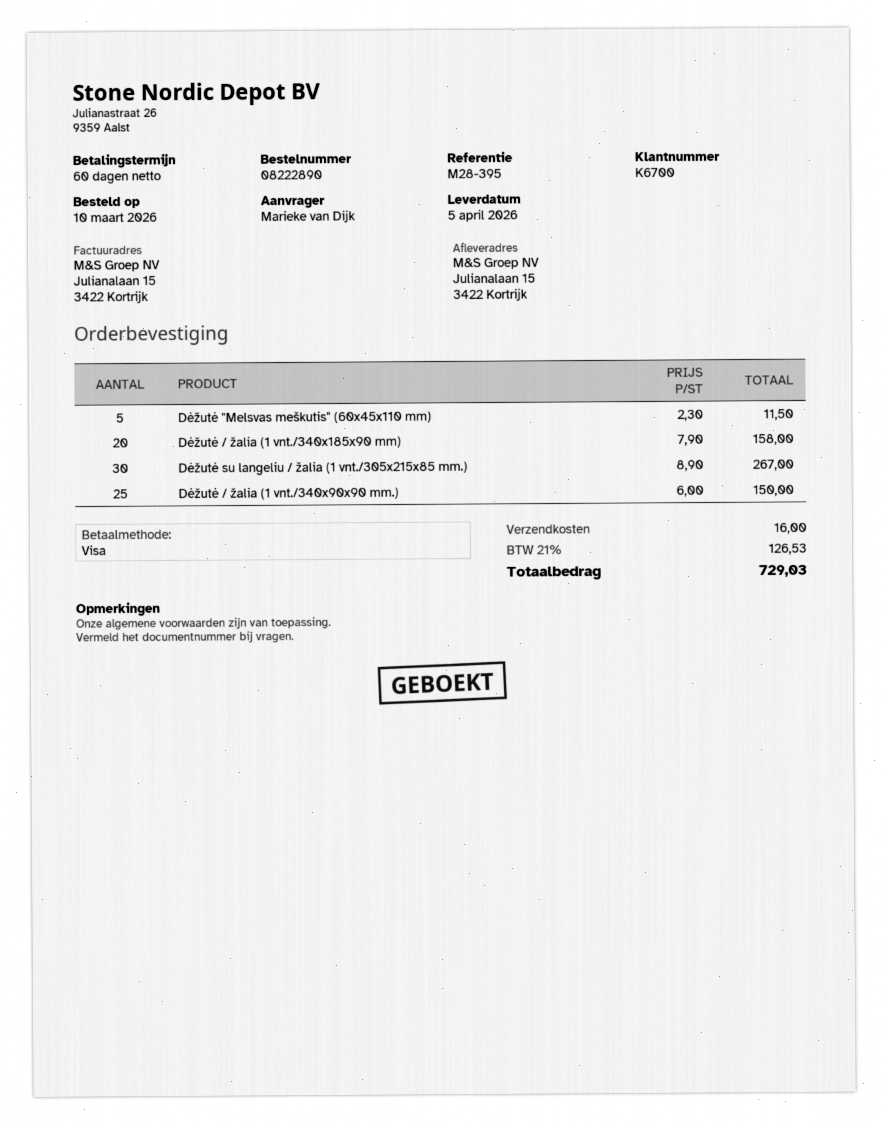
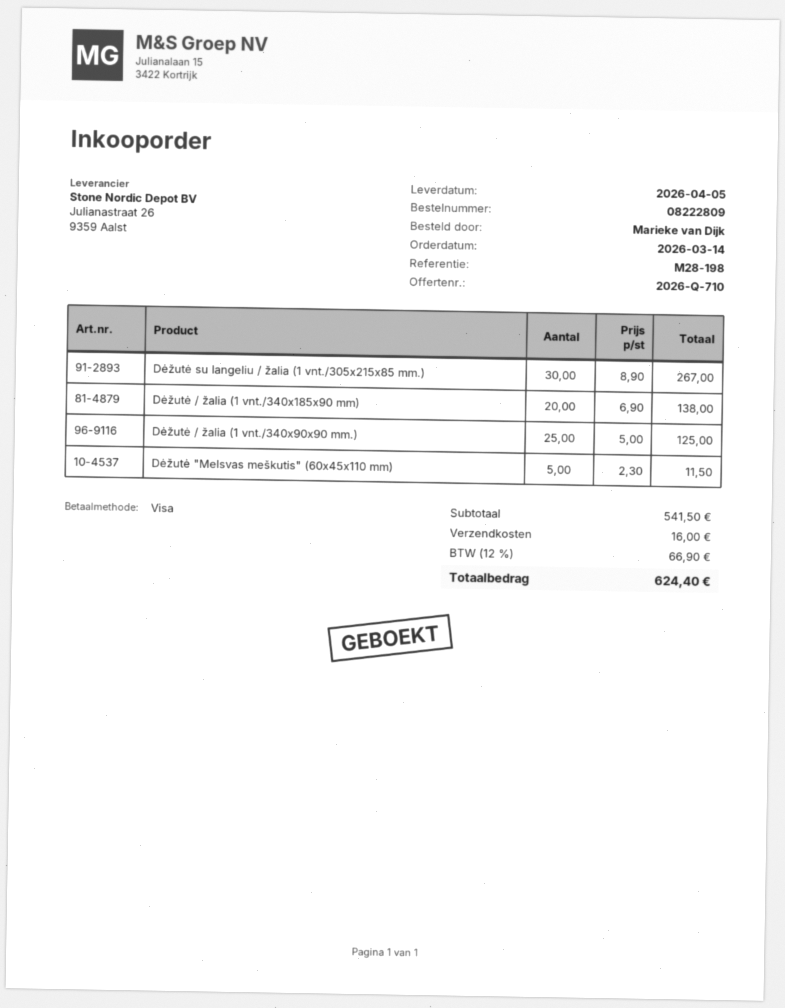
order number: 08222890 -> 08222809
order date: 2026-03-10 -> 2026-03-14
reference: M28-395 -> M28-198
Dėžutė / žalia (1 vnt./340x185x90 mm): 20 x 7.90 = 158.00 -> 20 x 6.90 = 138.00
Dėžutė / žalia (1 vnt./340x90x90 mm.): 25 x 6.00 = 150.00 -> 25 x 5.00 = 125.00
tax: 21% = 126.53 -> 12% = 66.90
total: 729.03 -> 624.40

